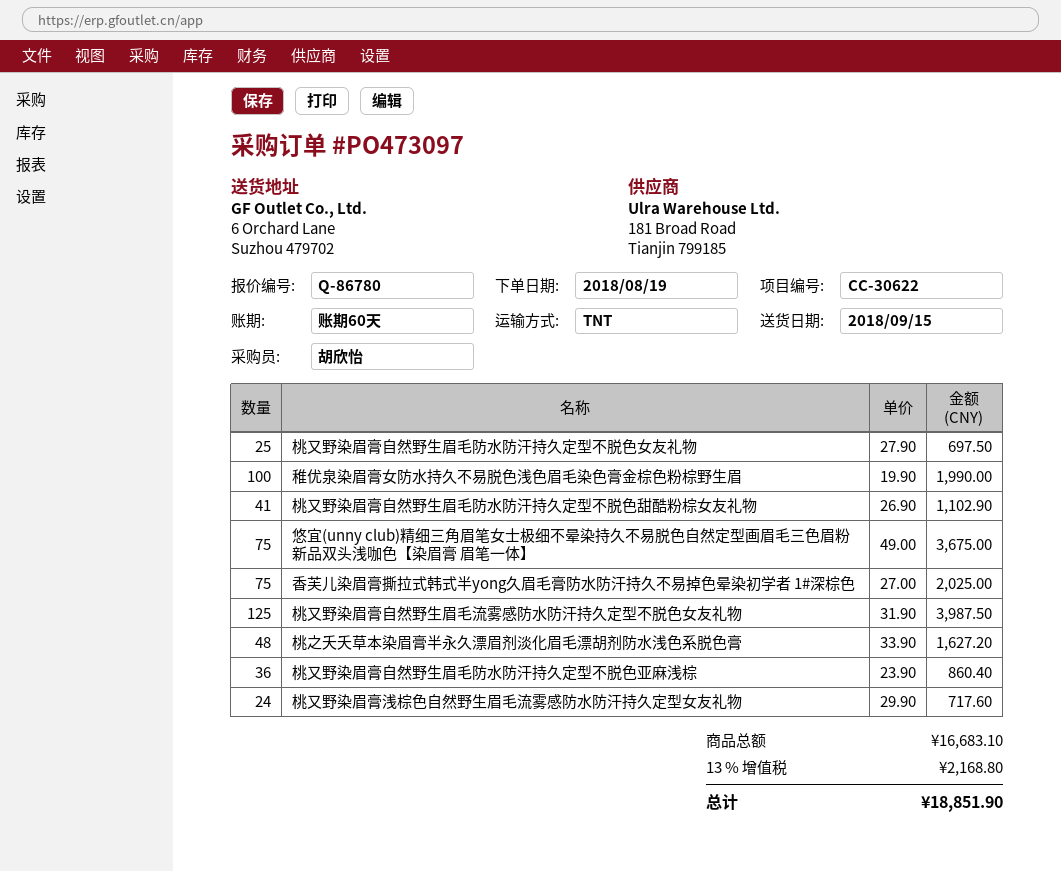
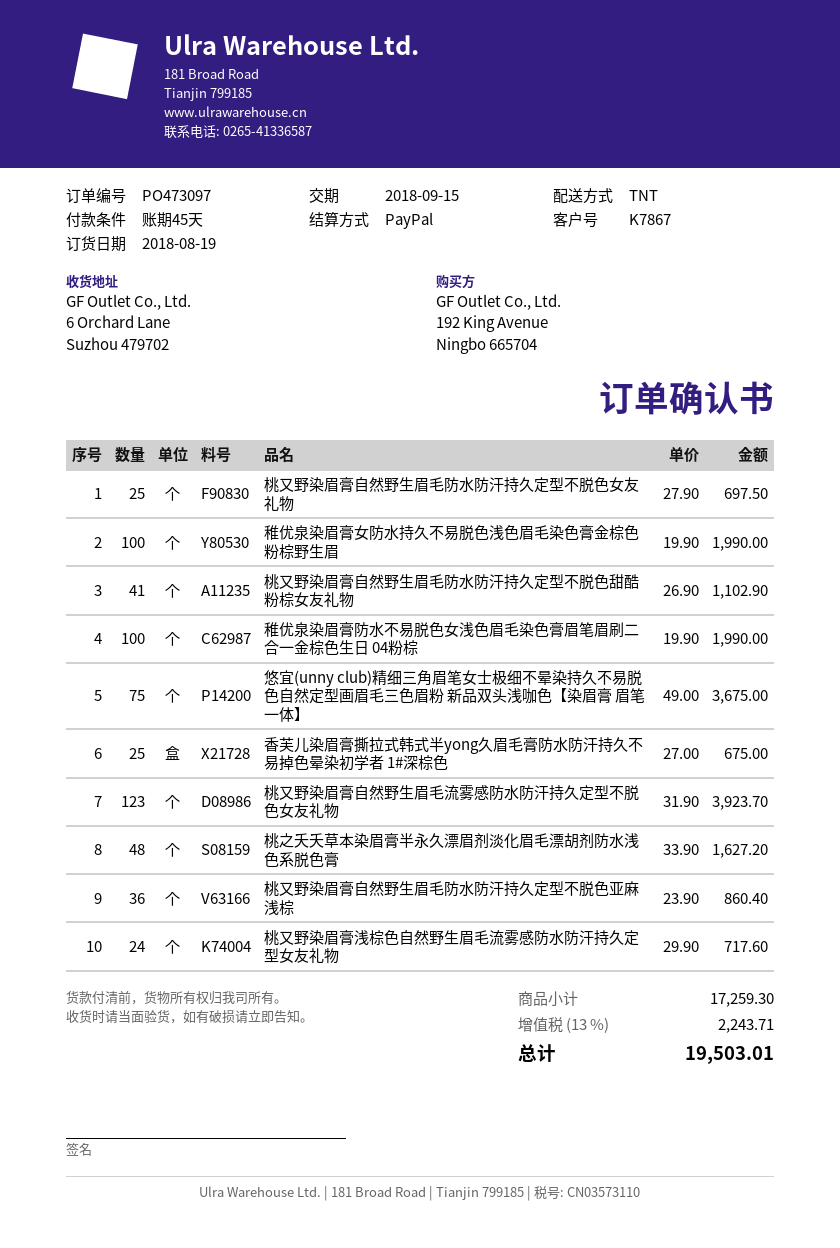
payment terms: 60 days -> 45 days
香芙儿染眉膏撕拉式韩式半yong久眉毛膏防水防汗持久不易掉色晕染初学者 1#深棕色: 75 x 27.00 = 2025.00 -> 25 x 27.00 = 675.00
桃又野染眉膏自然野生眉毛流雾感防水防汗持久定型不脱色女友礼物: 125 x 31.90 = 3987.50 -> 123 x 31.90 = 3923.70
稚优泉染眉膏防水不易脱色女浅色眉毛染色膏眉笔眉刷二合一金棕色生日 04粉棕: none -> 100 x 19.90 = 1990.00
subtotal: 16683.10 -> 17259.30
tax: 13% = 2168.80 -> 13% = 2243.71
total: 18851.90 -> 19503.01

